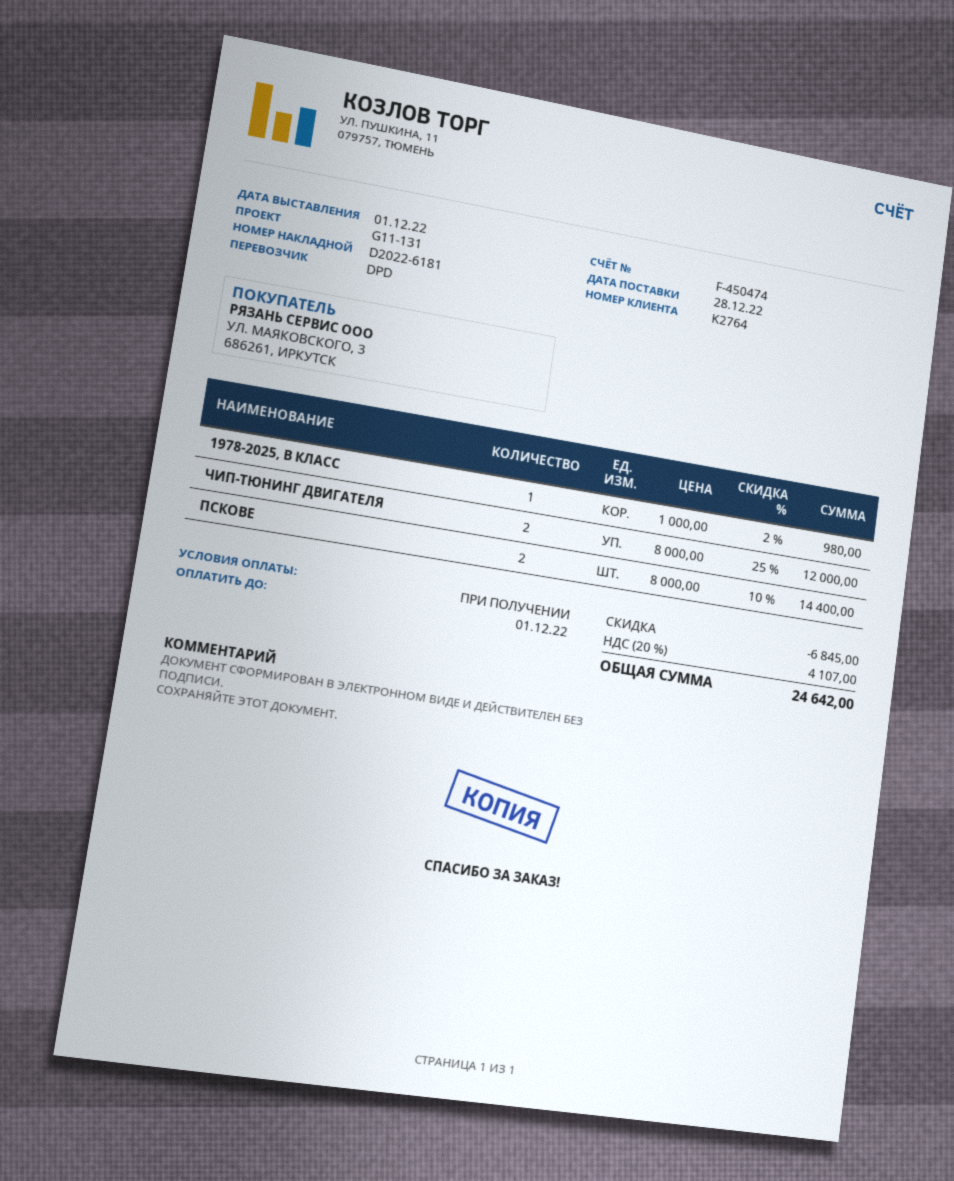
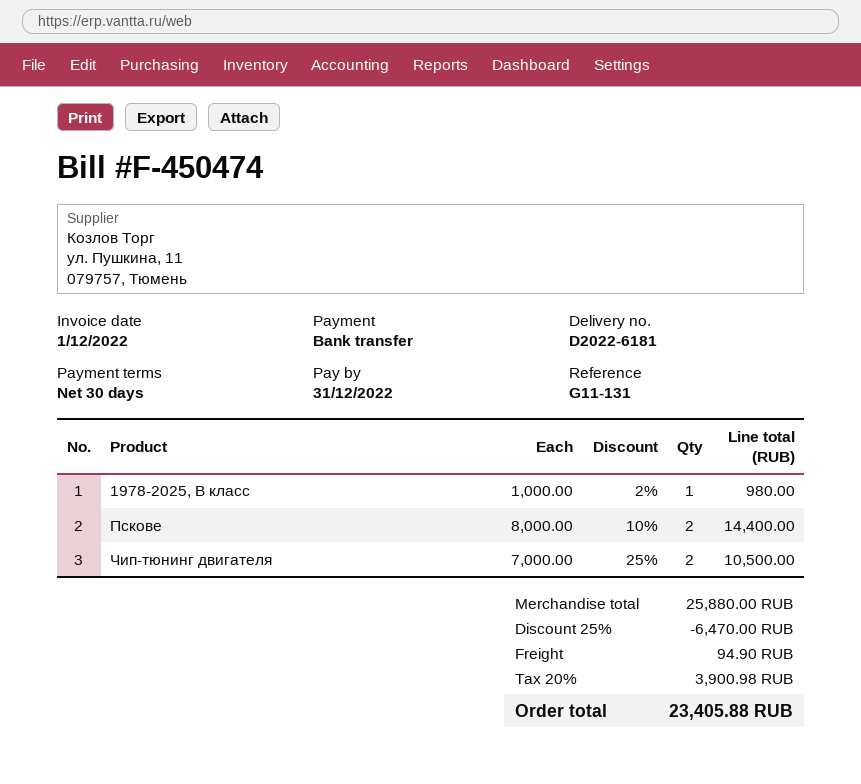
payment terms: on receipt -> 30 days
due date: 2022-12-01 -> 2022-12-31
ЧИП-ТЮНИНГ ДВИГАТЕЛЯ: 2 x 8000.00 - 25% = 12000.00 -> 2 x 7000.00 - 25% = 10500.00
discount: 6845.00 -> 6470.00
shipping: none -> 94.90
tax: 20% = 4107.00 -> 20% = 3900.98
total: 24642.00 -> 23405.88

